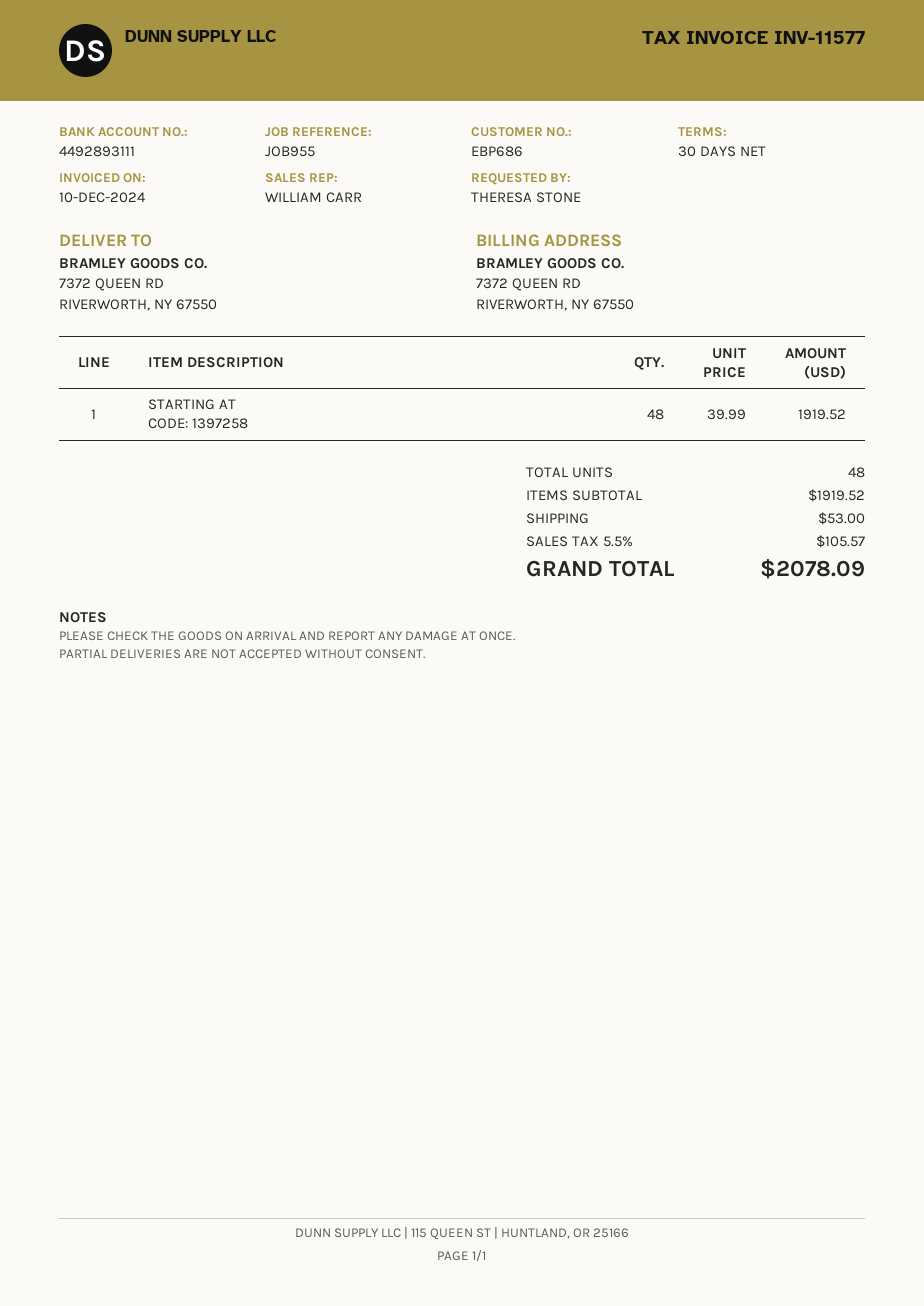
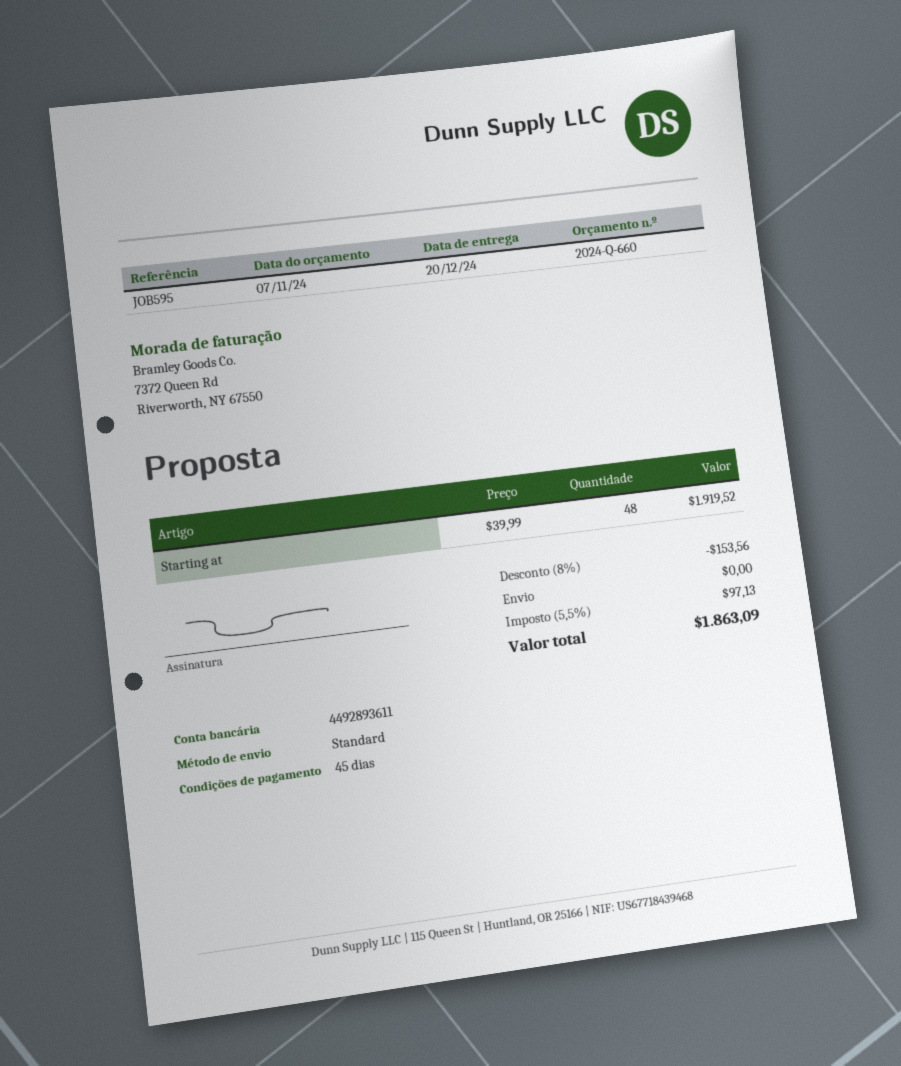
payment terms: 30 days -> 45 days
reference: JOB955 -> JOB595
bank account: 4492893111 -> 4492893611
discount: none -> 8% = 153.56
shipping: 53.00 -> 0.00
tax: 5.5% = 105.57 -> 5.5% = 97.13
total: 2078.09 -> 1863.09

